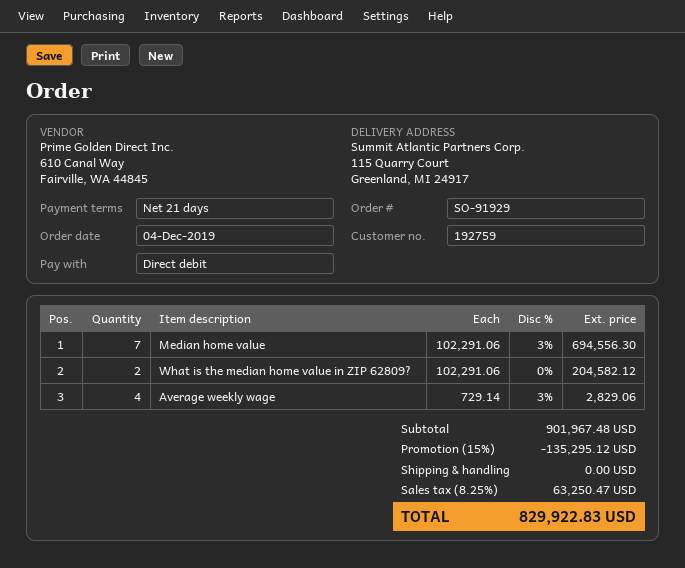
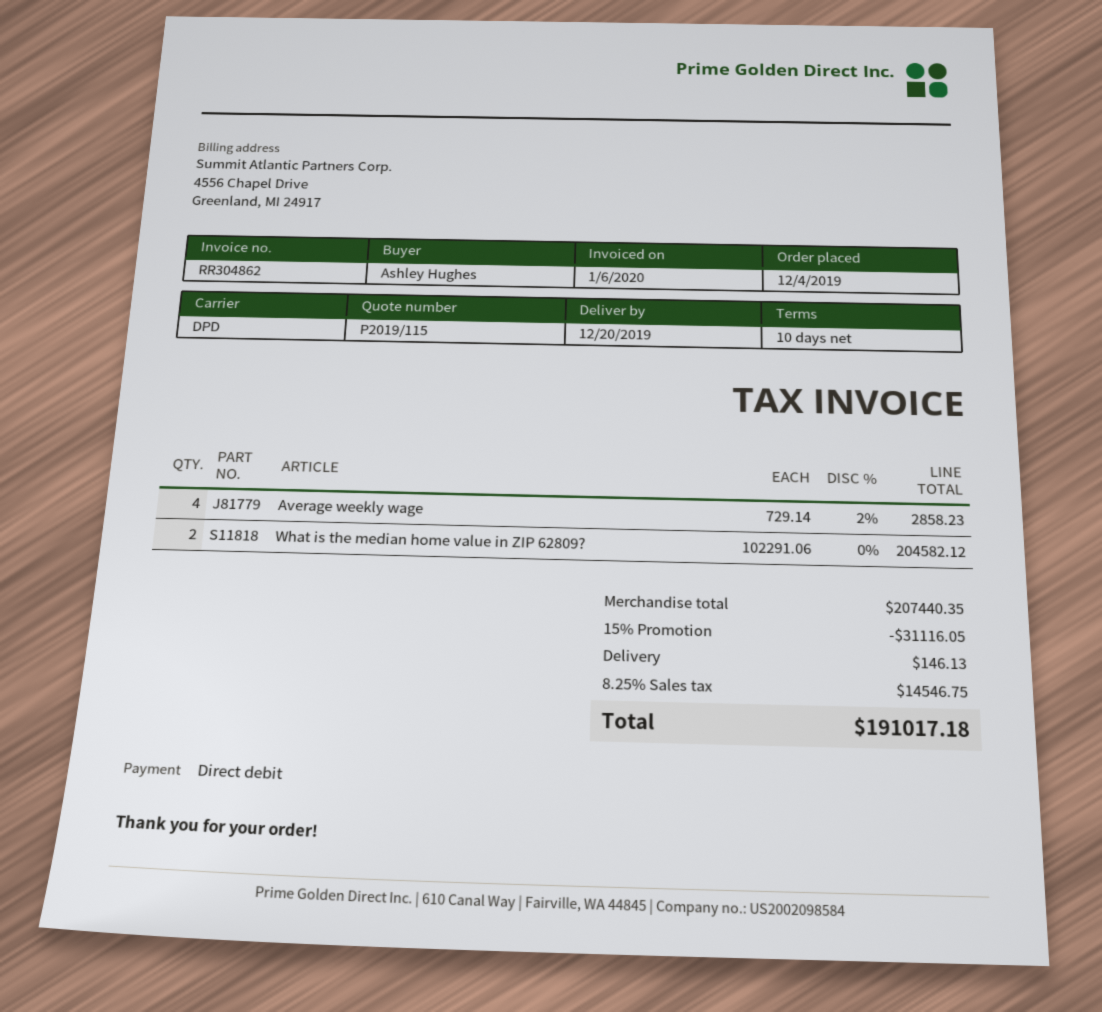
payment terms: 21 days -> 10 days
Median home value: 7 x 102291.06 - 3% = 694556.30 -> none
Average weekly wage: 4 x 729.14 - 3% = 2829.06 -> 4 x 729.14 - 2% = 2858.23
subtotal: 901967.48 -> 207440.35
discount: 15% = 135295.12 -> 15% = 31116.05
shipping: 0.00 -> 146.13
tax: 8.25% = 63250.47 -> 8.25% = 14546.75
total: 829922.83 -> 191017.18

